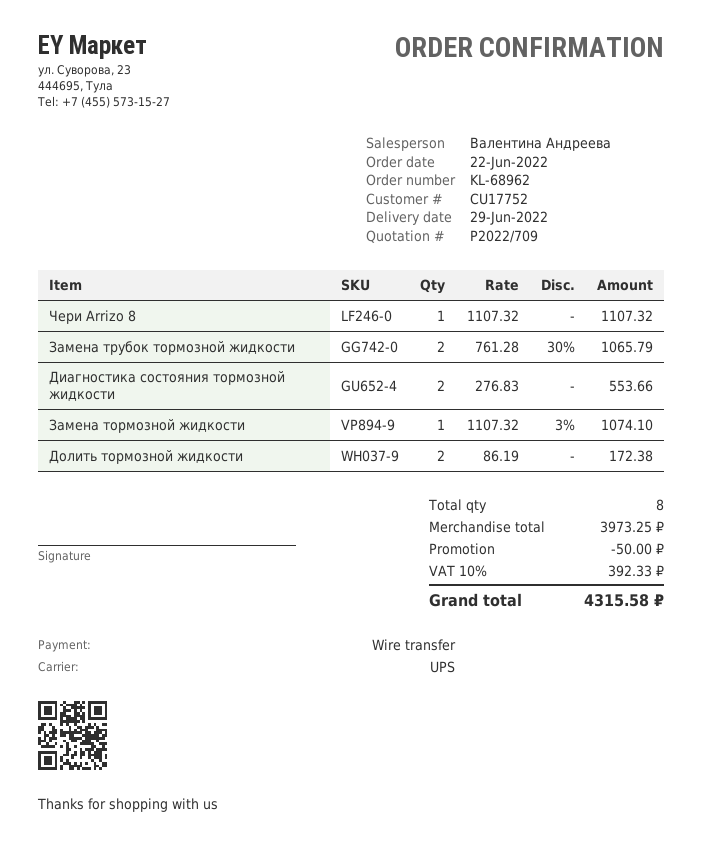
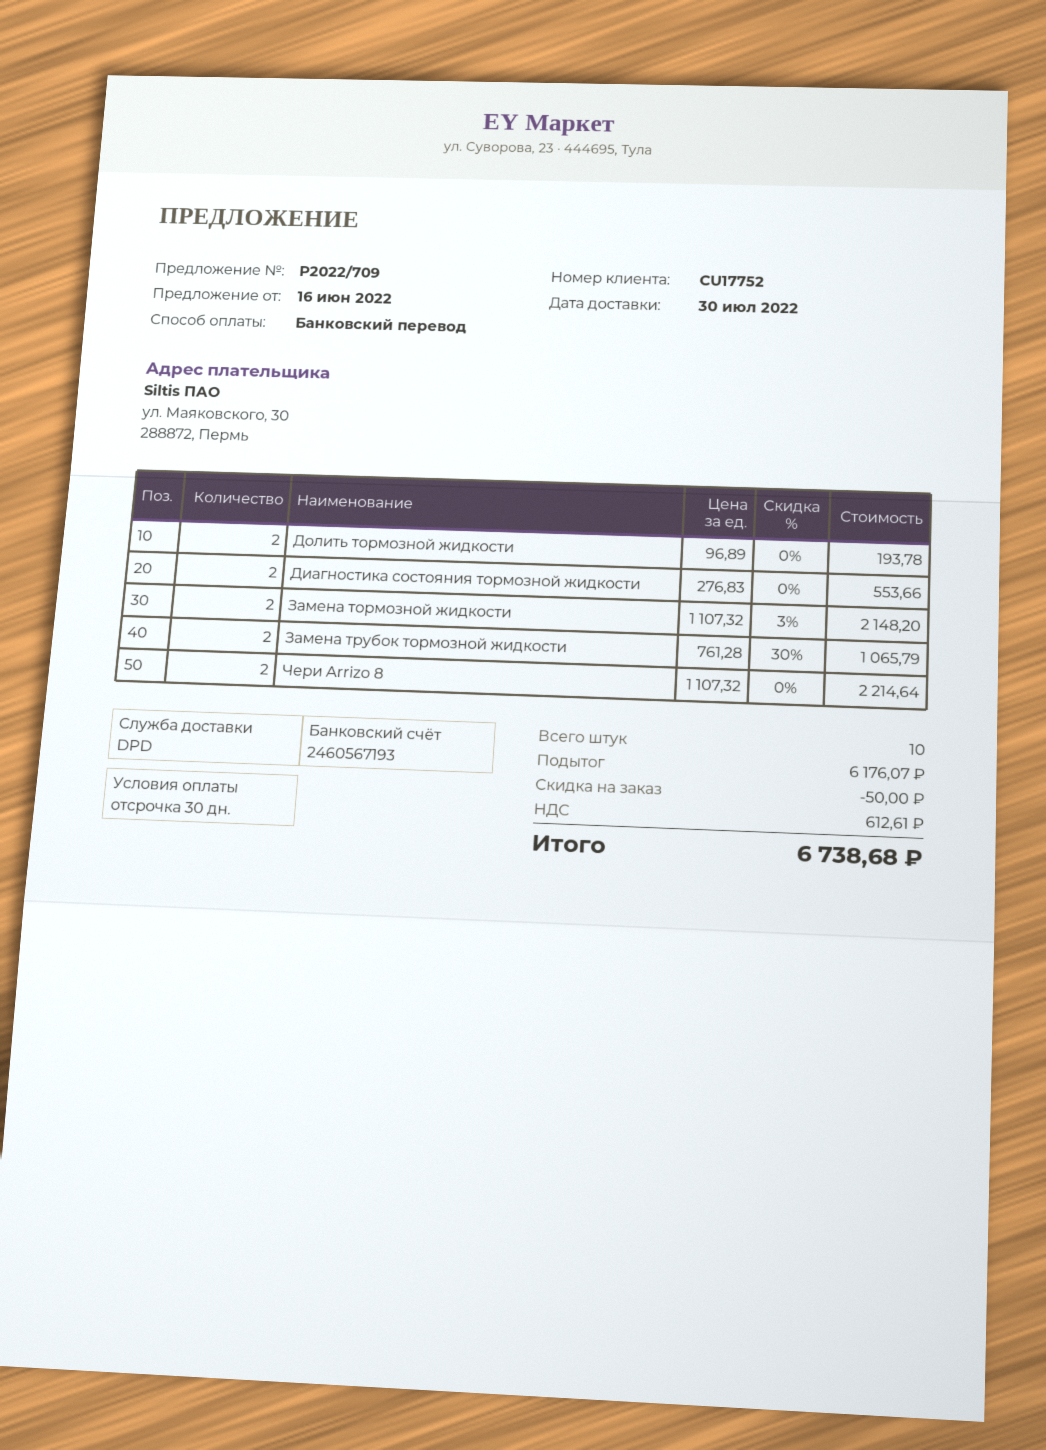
delivery date: 2022-06-29 -> 2022-07-30
shipping method: UPS -> DPD
Чери Arrizo 8: 1 x 1107.32 = 1107.32 -> 2 x 1107.32 = 2214.64
Замена тормозной жидкости: 1 x 1107.32 - 3% = 1074.10 -> 2 x 1107.32 - 3% = 2148.20
Долить тормозной жидкости: 2 x 86.19 = 172.38 -> 2 x 96.89 = 193.78
total quantity: 8 -> 10
subtotal: 3973.25 -> 6176.07
tax: 392.33 -> 612.61
total: 4315.58 -> 6738.68

